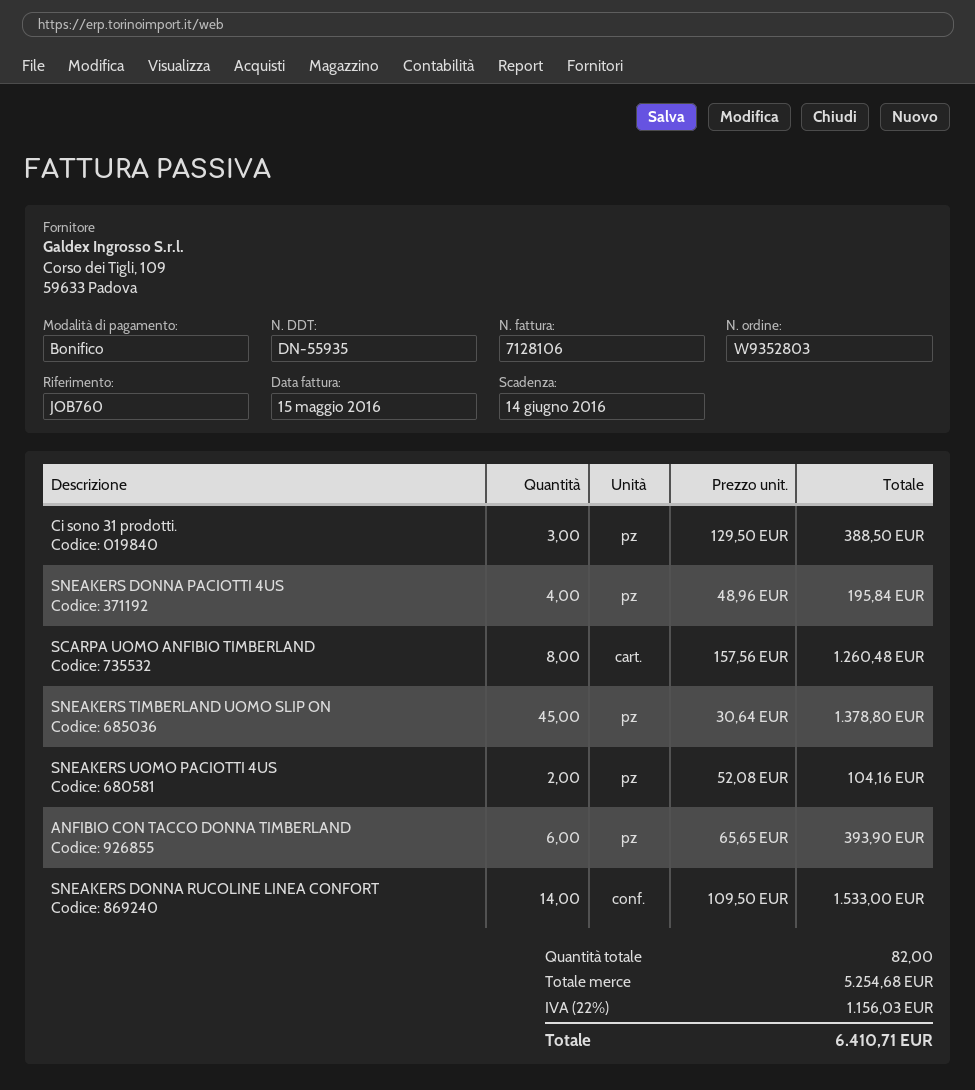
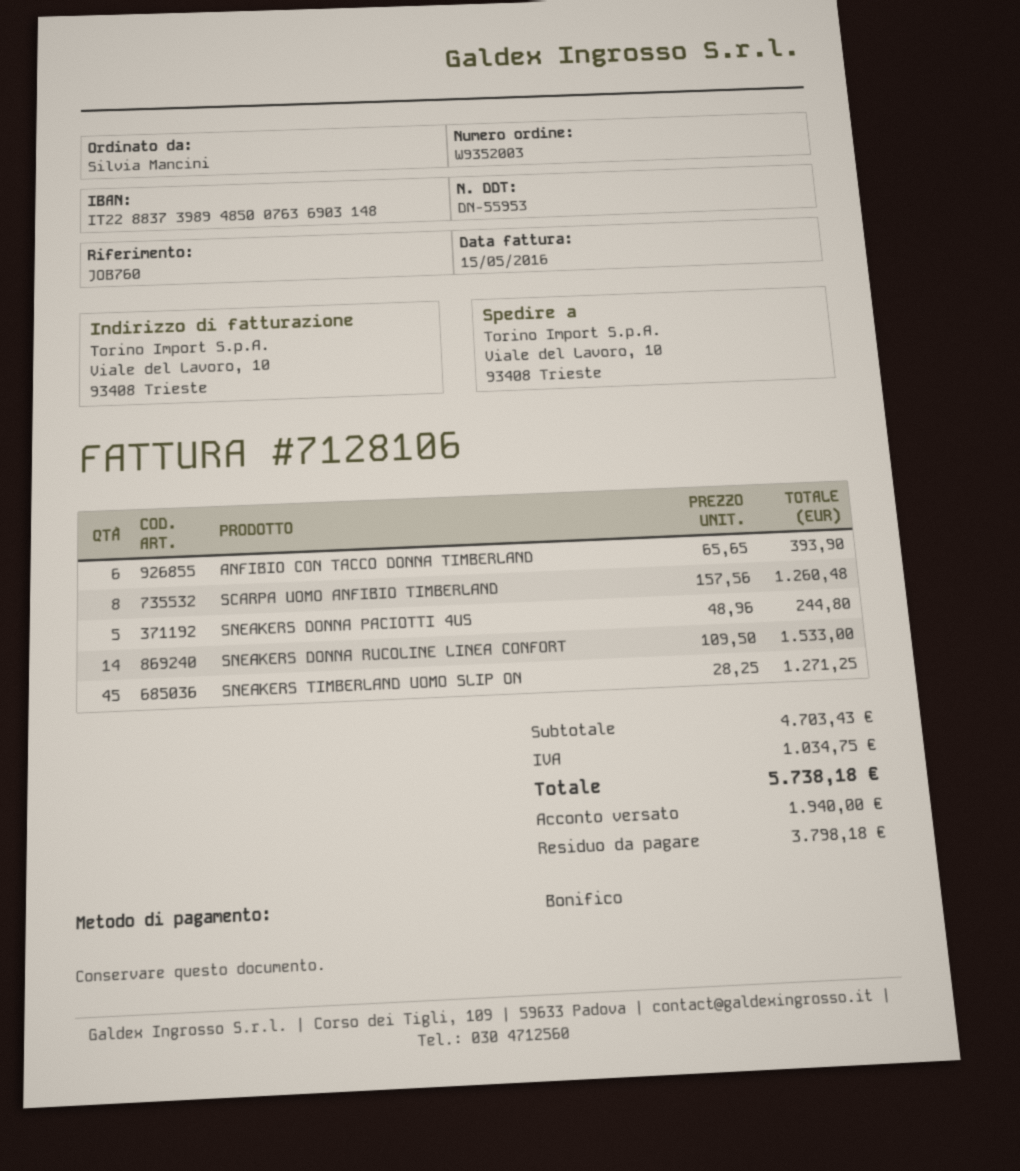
order number: W9352803 -> W9352003
delivery note number: DN-55935 -> DN-55953
Ci sono 31 prodotti.: 3 x 129.50 = 388.50 -> none
SNEAKERS DONNA PACIOTTI 4US: 4 x 48.96 = 195.84 -> 5 x 48.96 = 244.80
SNEAKERS TIMBERLAND UOMO SLIP ON: 45 x 30.64 = 1378.80 -> 45 x 28.25 = 1271.25
SNEAKERS UOMO PACIOTTI 4US: 2 x 52.08 = 104.16 -> none
subtotal: 5254.68 -> 4703.43
tax: 1156.03 -> 1034.75
total: 6410.71 -> 5738.18

